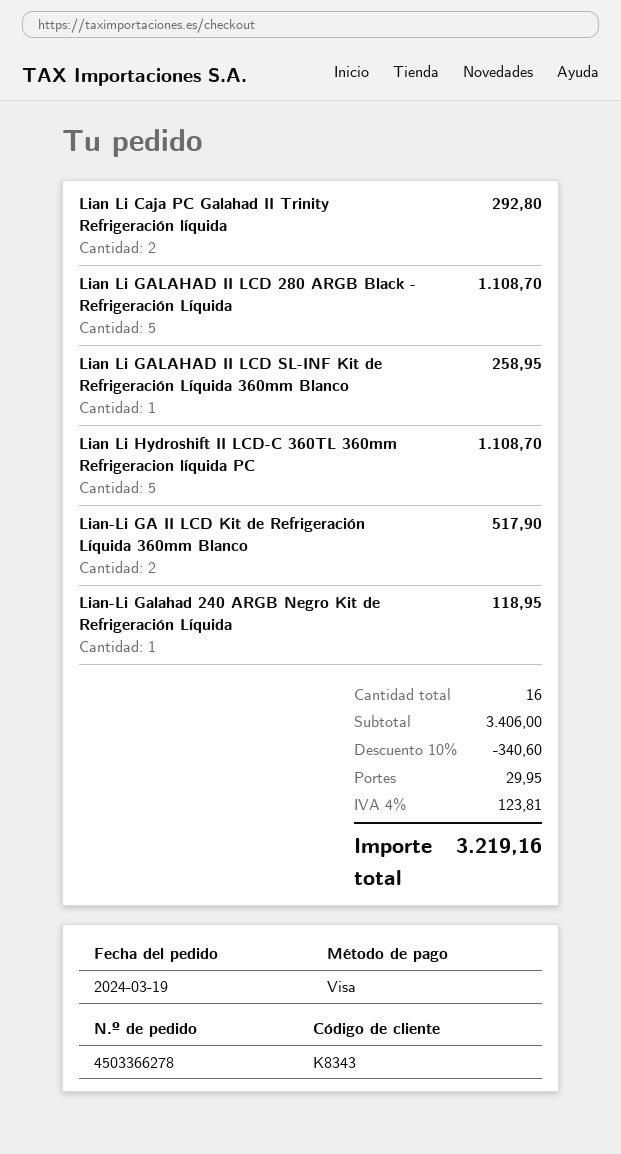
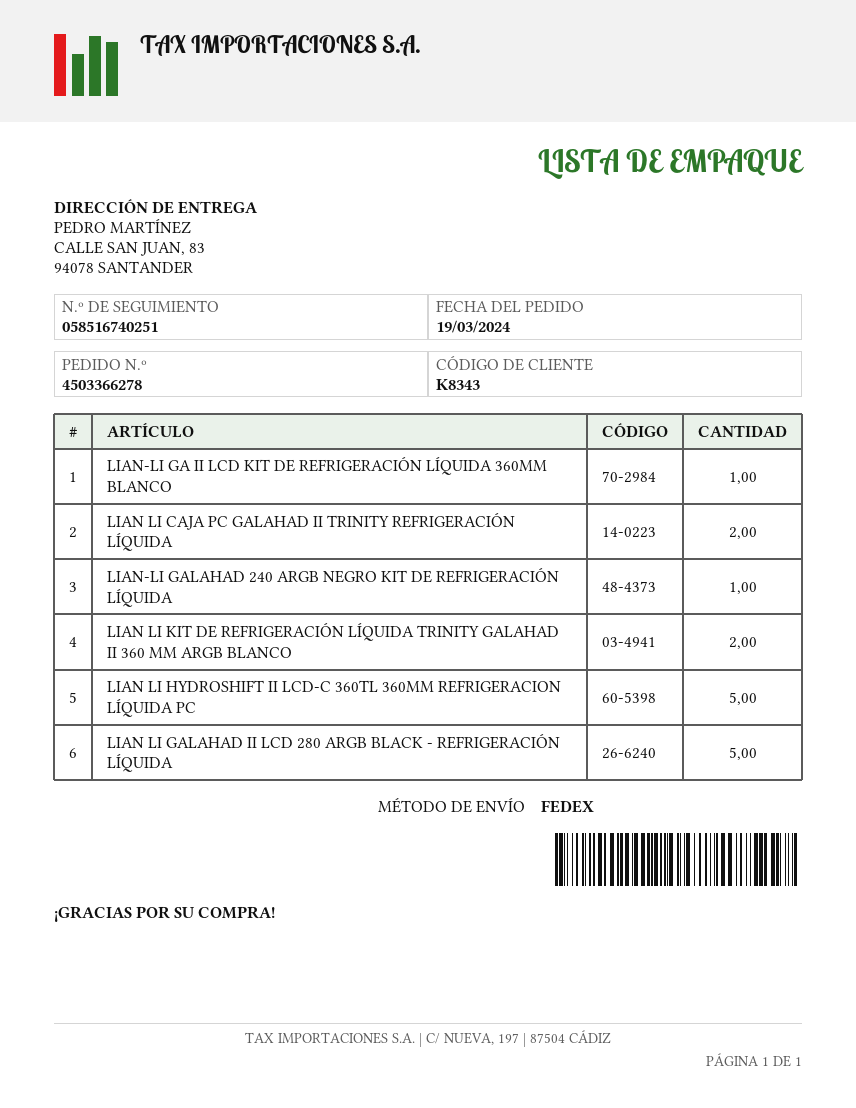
Lian Li GALAHAD II LCD SL-INF Kit de Refrigeración Líquida 360mm Blanco: 1 -> none
Lian-Li GA II LCD Kit de Refrigeración Líquida 360mm Blanco: 2 -> 1
LIAN LI KIT DE REFRIGERACIÓN LÍQUIDA TRINITY GALAHAD II 360 MM ARGB BLANCO: none -> 2

